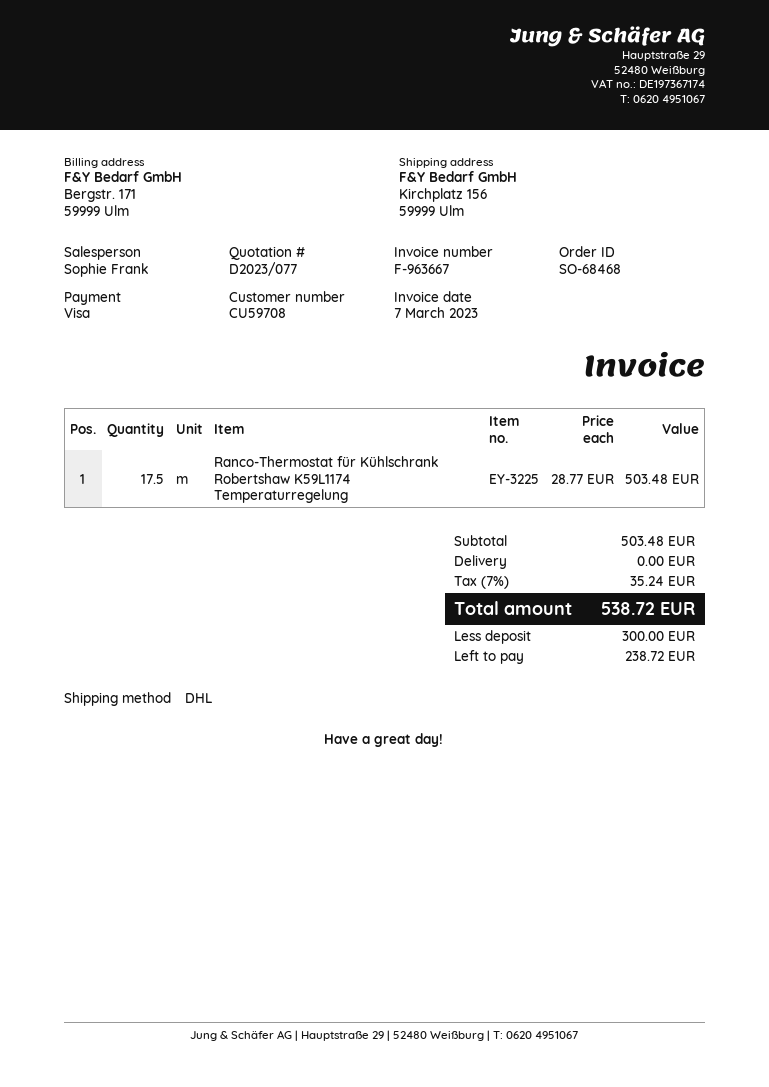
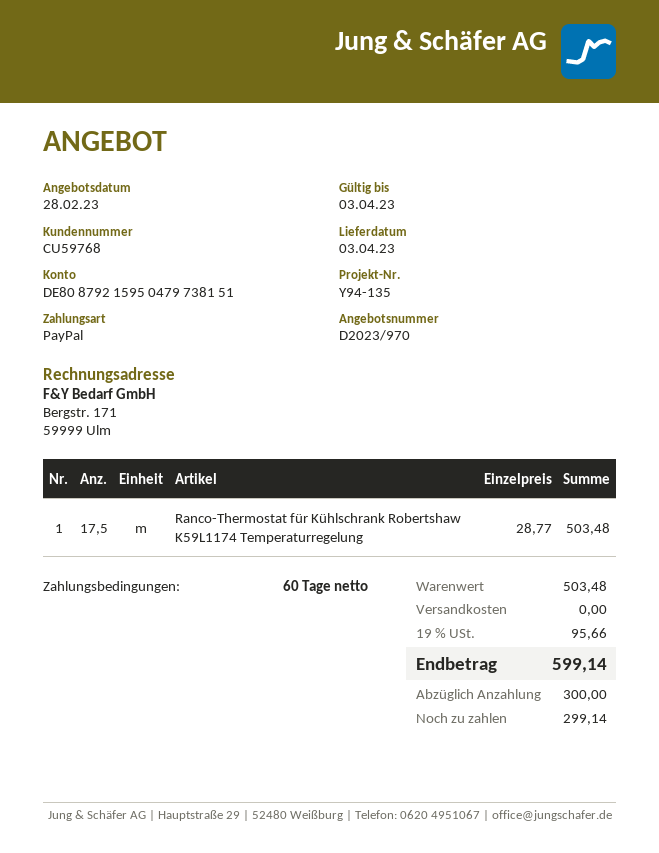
quote number: D2023/077 -> D2023/970
customer number: CU59708 -> CU59768
payment method: Visa -> PayPal
tax: 7% = 35.24 -> 19% = 95.66
total: 538.72 -> 599.14
balance: 238.72 -> 299.14

